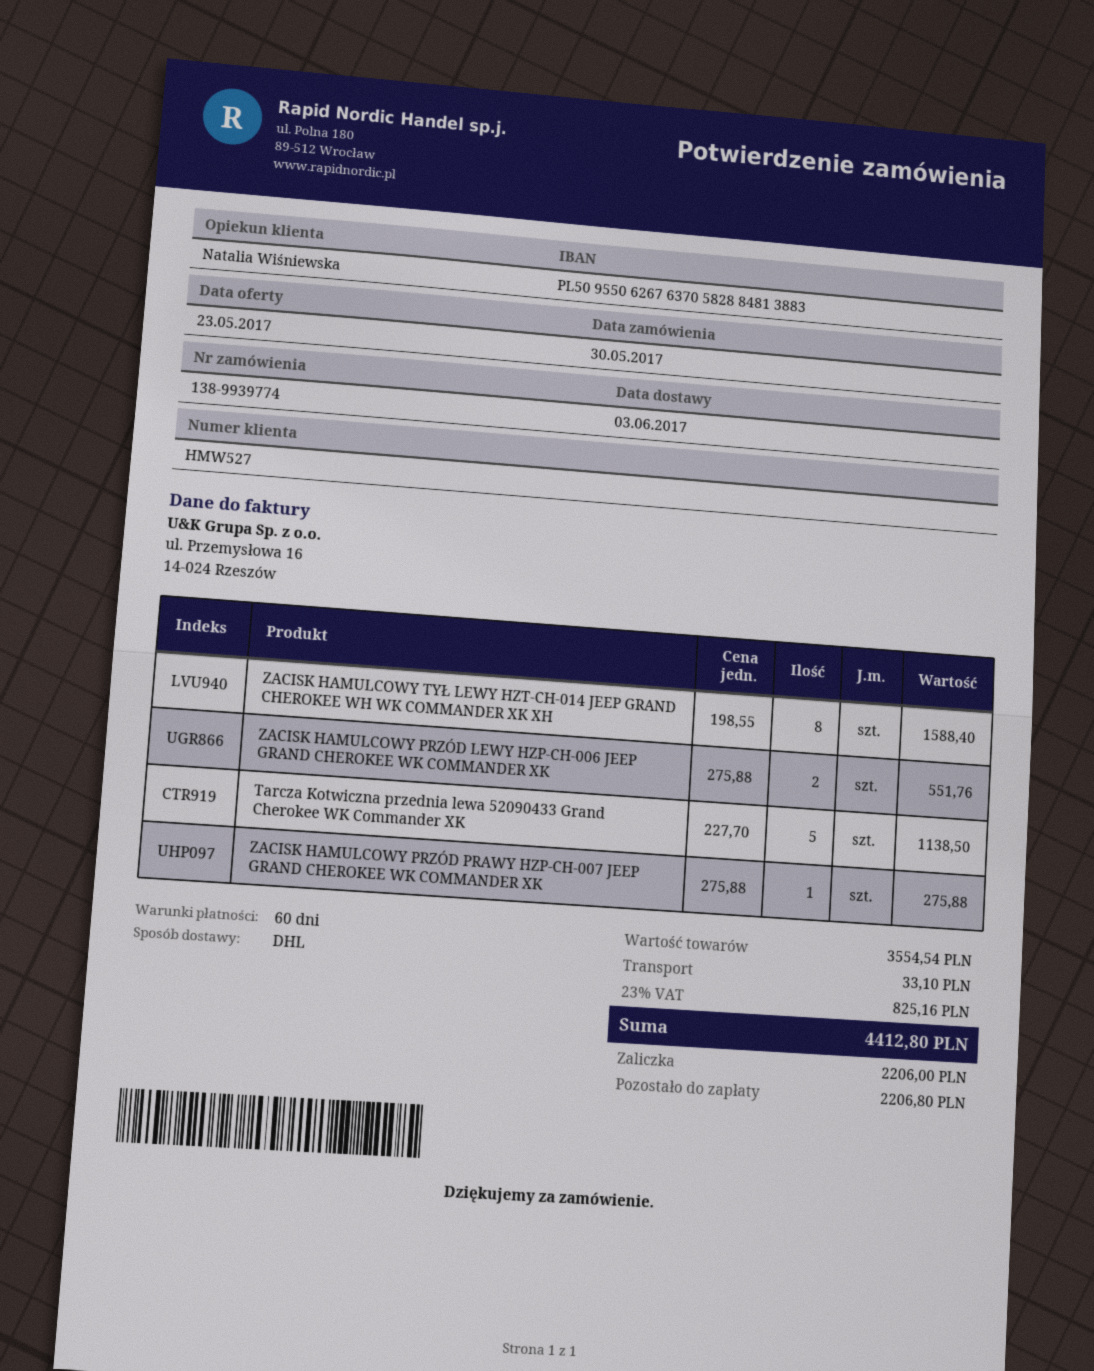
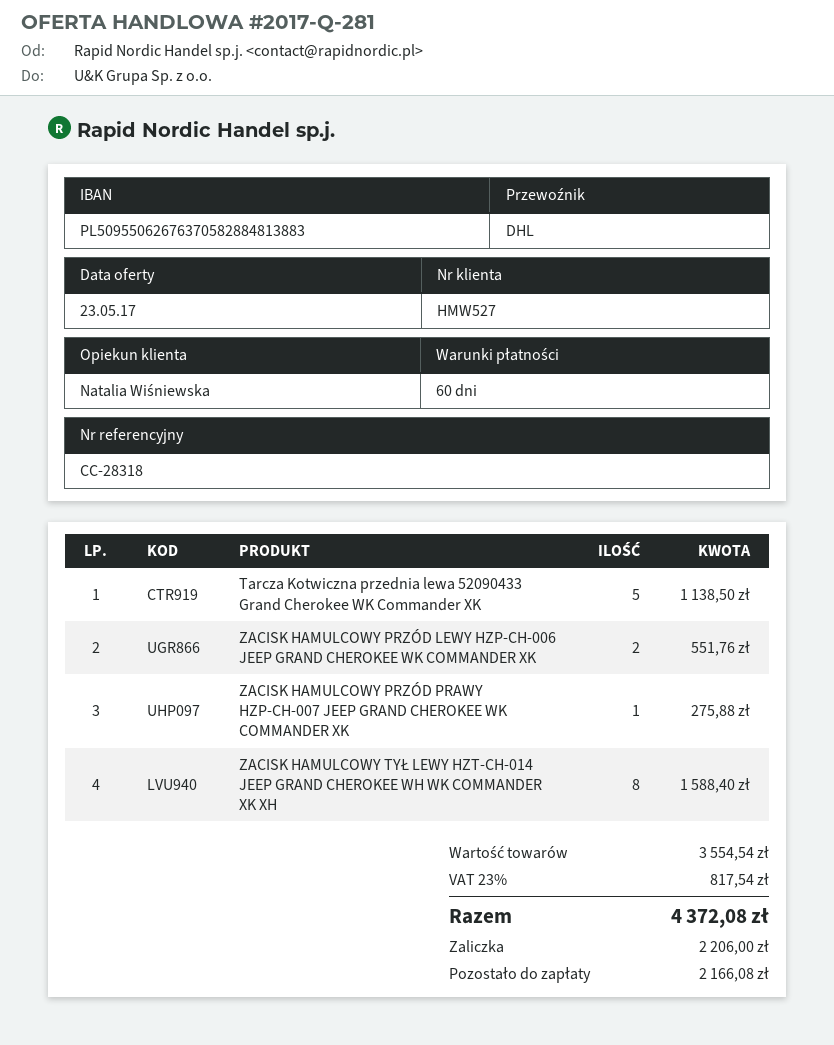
shipping: 33.10 -> none
tax: 23% = 825.16 -> 23% = 817.54
total: 4412.80 -> 4372.08
balance: 2206.80 -> 2166.08

